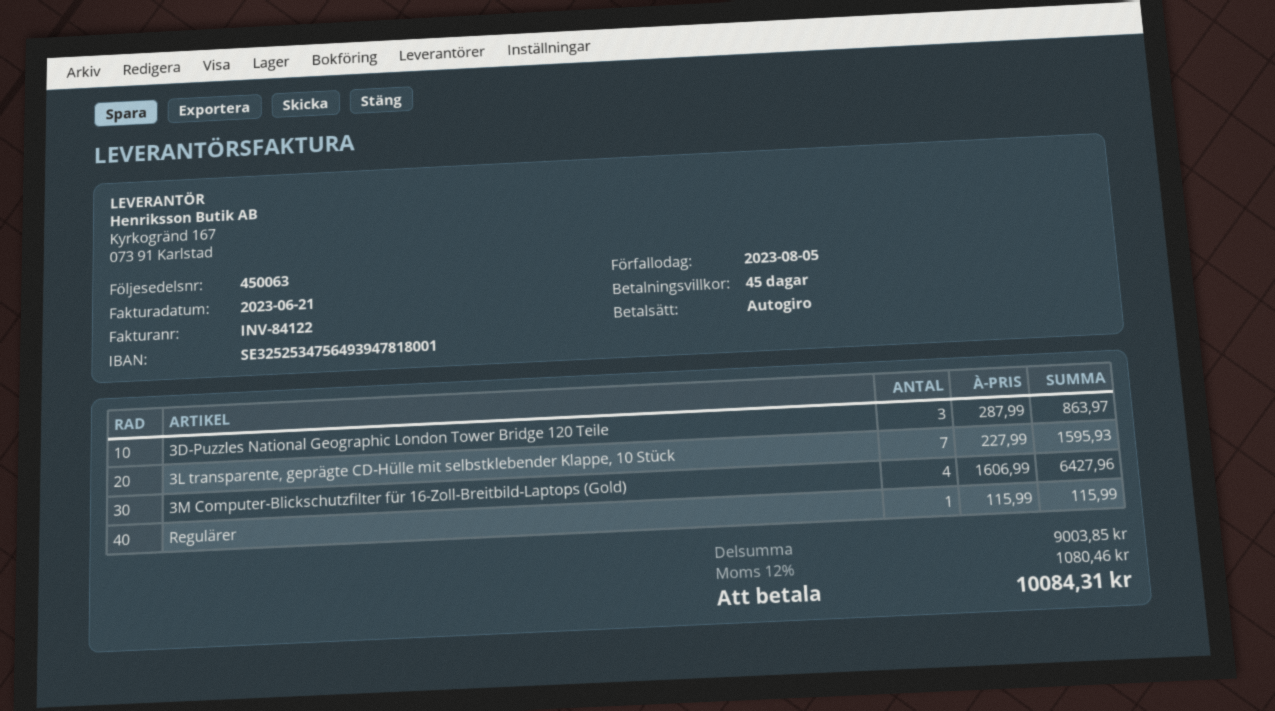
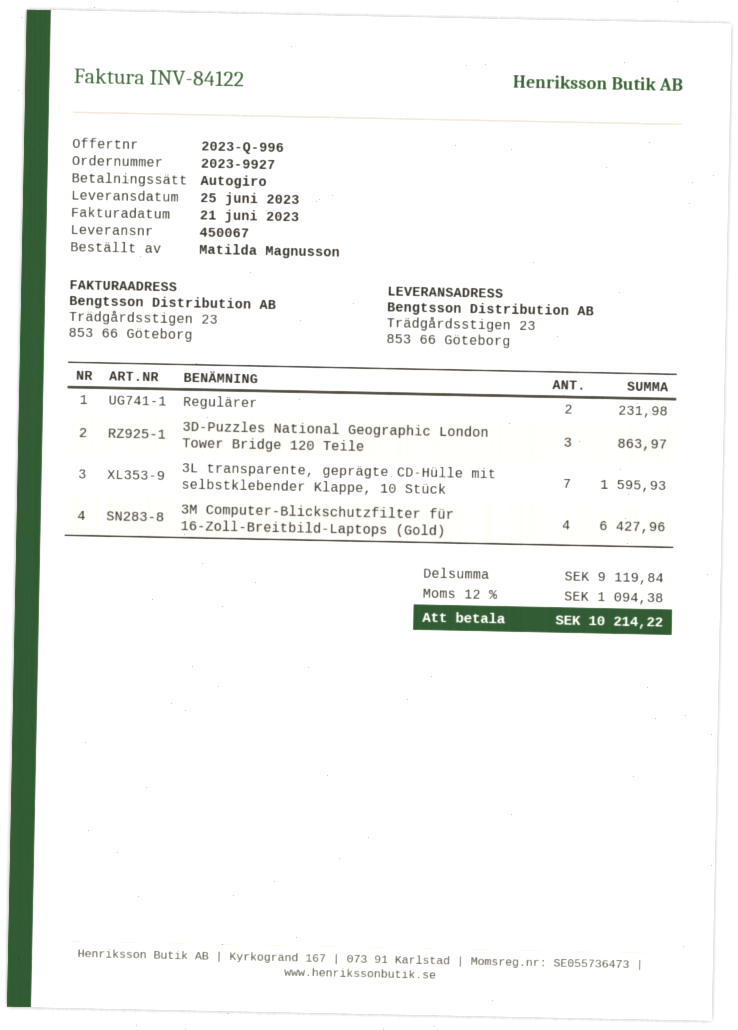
delivery note number: 450063 -> 450067
Regulärer: 1 for 115.99 -> 2 for 231.98
subtotal: 9003.85 -> 9119.84
tax: 12% = 1080.46 -> 12% = 1094.38
total: 10084.31 -> 10214.22

